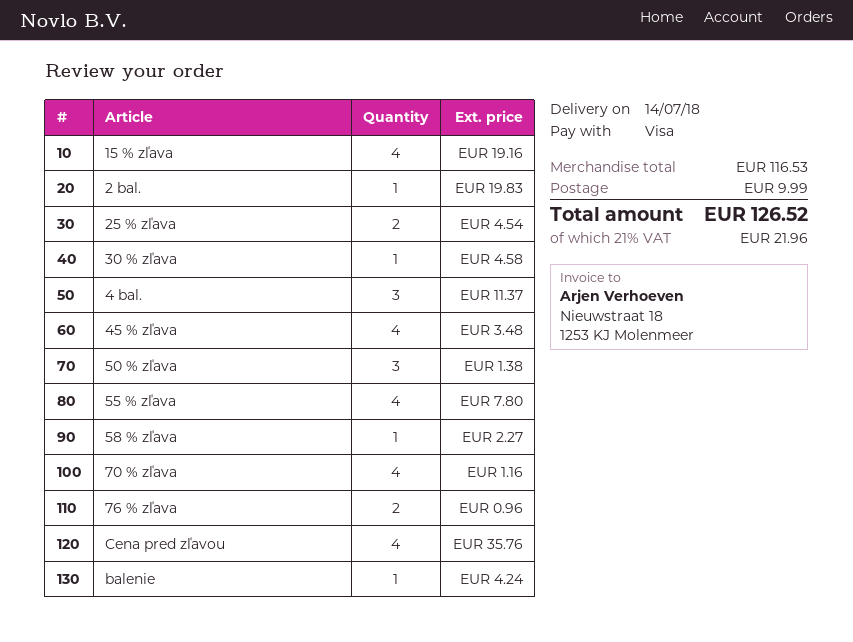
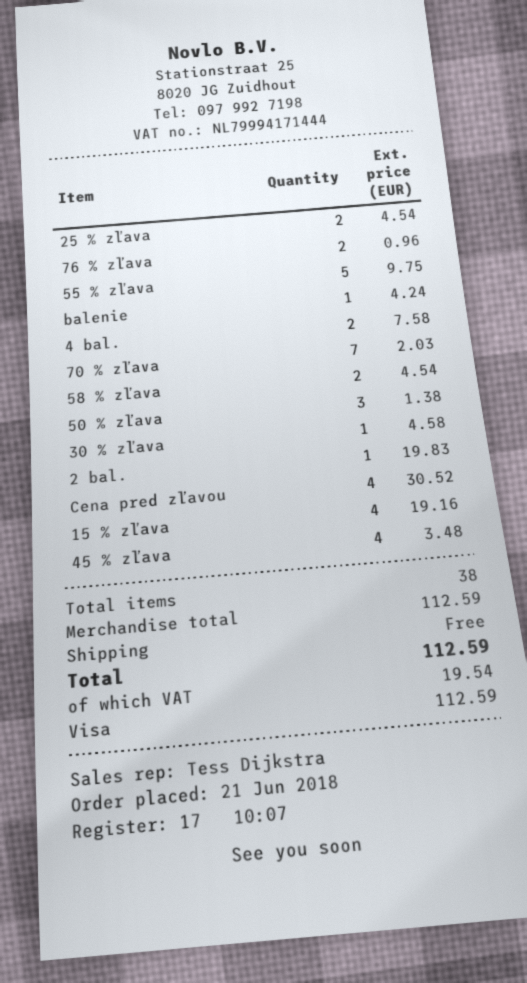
4 bal.: 3 for 11.37 -> 2 for 7.58
55 % zľava: 4 for 7.80 -> 5 for 9.75
58 % zľava: 1 for 2.27 -> 2 for 4.54
70 % zľava: 4 for 1.16 -> 7 for 2.03
Cena pred zľavou: 4 for 35.76 -> 4 for 30.52
subtotal: 116.53 -> 112.59
shipping: 9.99 -> 0.00
tax: 21.96 -> 19.54
total: 126.52 -> 112.59

